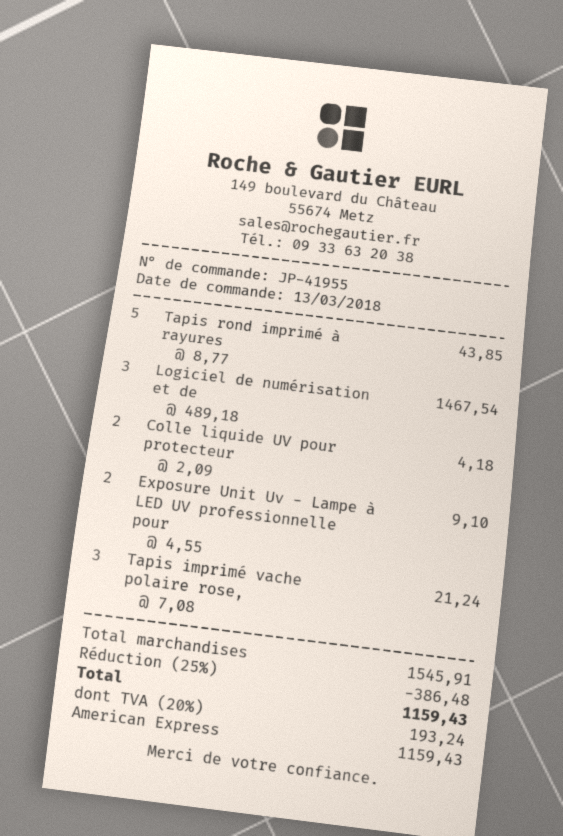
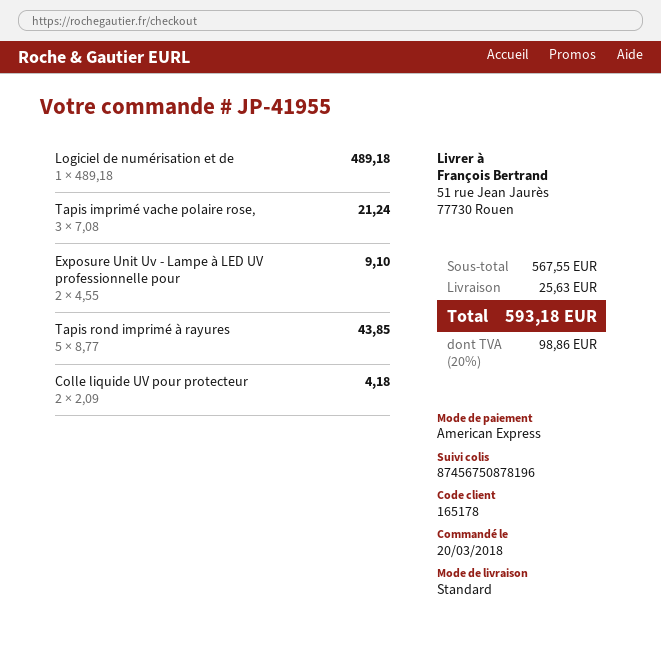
order date: 2018-03-13 -> 2018-03-20
Logiciel de numérisation et de: 3 x 489.18 = 1467.54 -> 1 x 489.18 = 489.18
subtotal: 1545.91 -> 567.55
discount: 25% = 386.48 -> none
shipping: none -> 25.63
tax: 20% = 193.24 -> 20% = 98.86
total: 1159.43 -> 593.18

